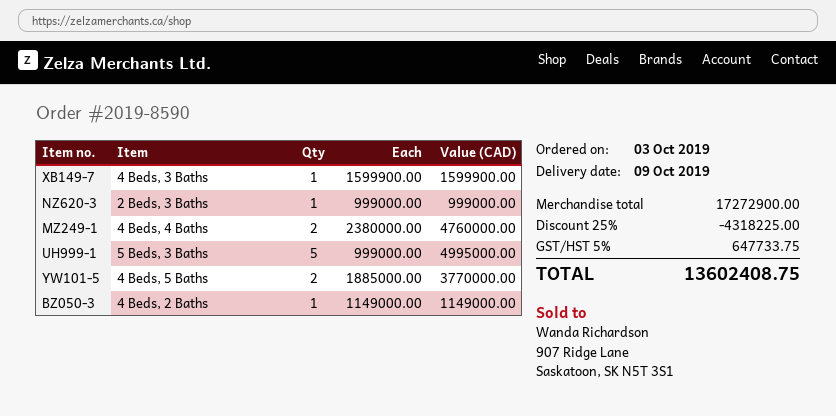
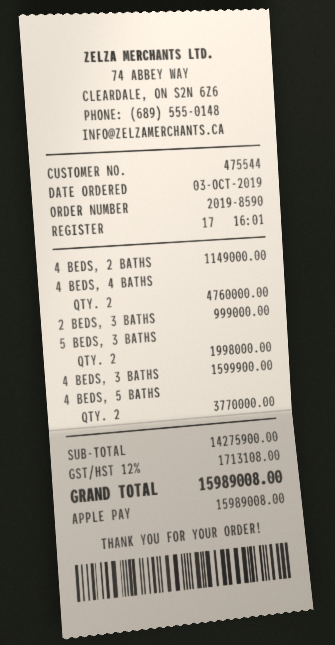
5 Beds, 3 Baths: 5 for 4995000.00 -> 2 for 1998000.00
subtotal: 17272900.00 -> 14275900.00
discount: 25% = 4318225.00 -> none
tax: 5% = 647733.75 -> 12% = 1713108.00
total: 13602408.75 -> 15989008.00

